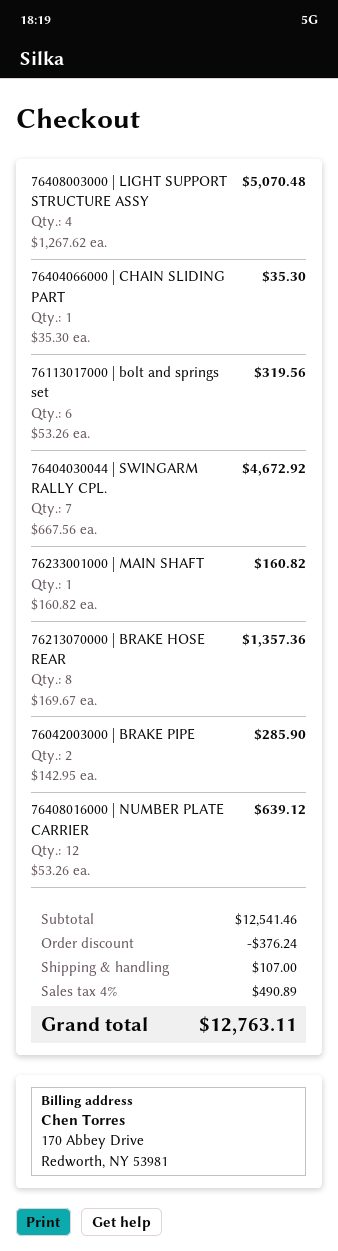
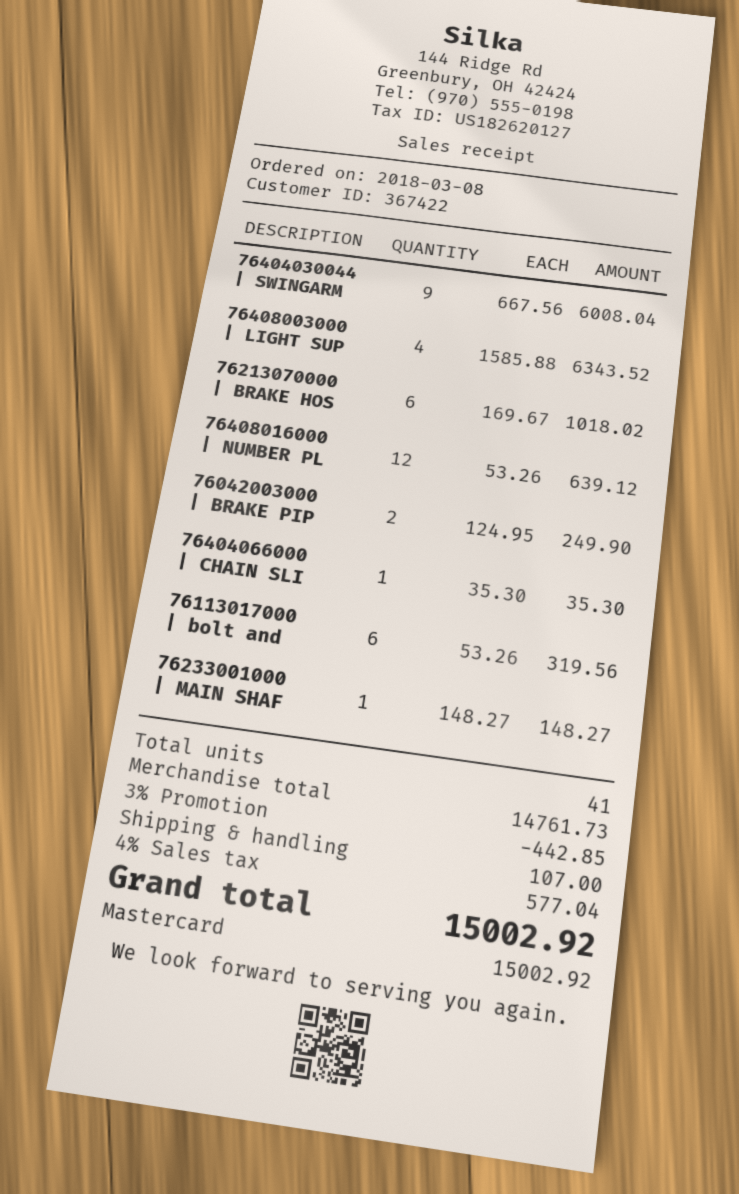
76408003000 | LIGHT SUPPORT STRUCTURE ASSY: 4 x 1267.62 = 5070.48 -> 4 x 1585.88 = 6343.52
76404030044 | SWINGARM RALLY CPL.: 7 x 667.56 = 4672.92 -> 9 x 667.56 = 6008.04
76233001000 | MAIN SHAFT: 1 x 160.82 = 160.82 -> 1 x 148.27 = 148.27
76213070000 | BRAKE HOSE REAR: 8 x 169.67 = 1357.36 -> 6 x 169.67 = 1018.02
76042003000 | BRAKE PIPE: 2 x 142.95 = 285.90 -> 2 x 124.95 = 249.90
subtotal: 12541.46 -> 14761.73
discount: 376.24 -> 442.85
tax: 4% = 490.89 -> 4% = 577.04
total: 12763.11 -> 15002.92

